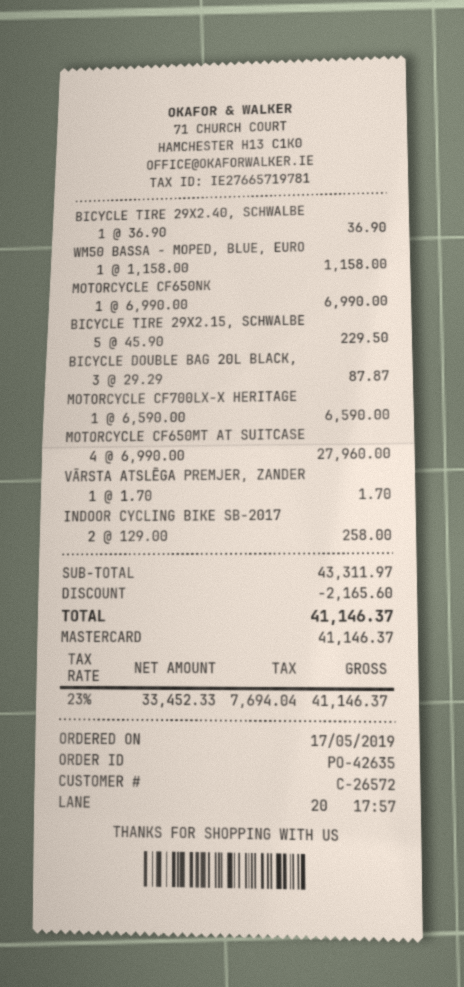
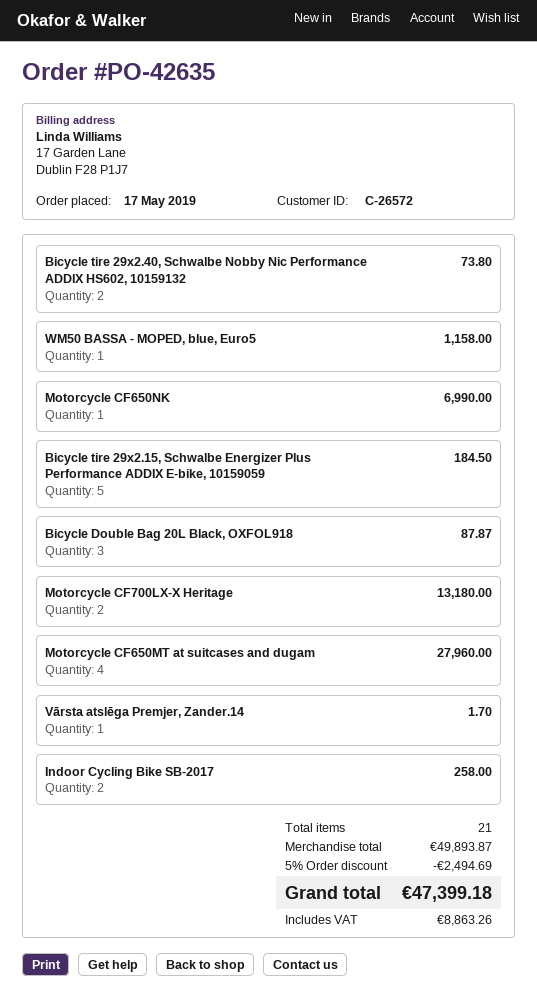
BICYCLE TIRE 29X2.40, SCHWALBE: 1 for 36.90 -> 2 for 73.80
BICYCLE TIRE 29X2.15, SCHWALBE: 5 for 229.50 -> 5 for 184.50
MOTORCYCLE CF700LX-X HERITAGE: 1 for 6590.00 -> 2 for 13180.00
subtotal: 43311.97 -> 49893.87
discount: 2165.60 -> 2494.69
tax: 7694.04 -> 8863.26
total: 41146.37 -> 47399.18

